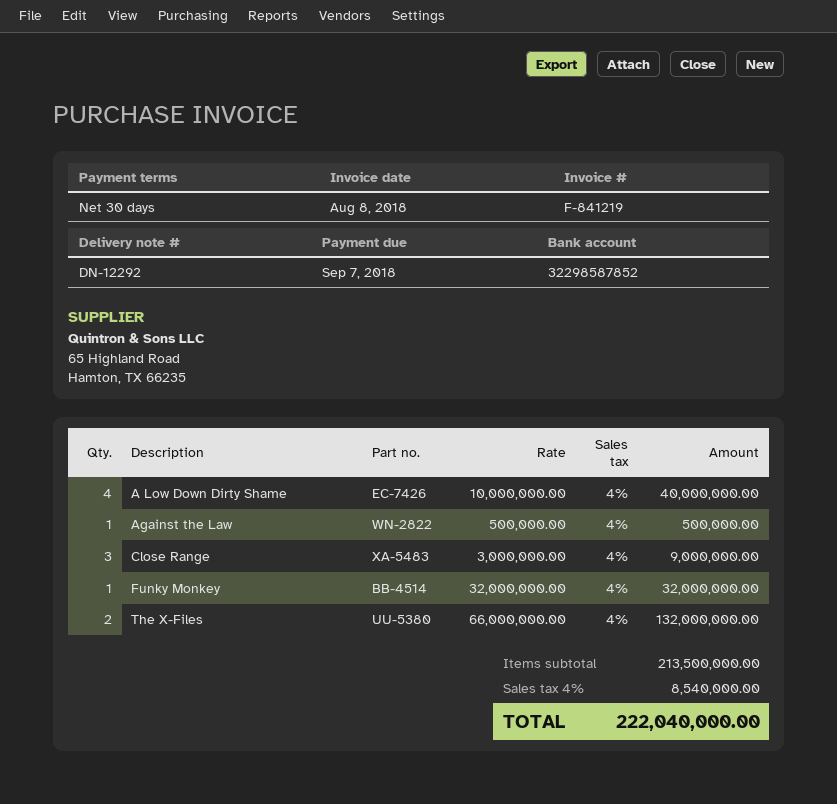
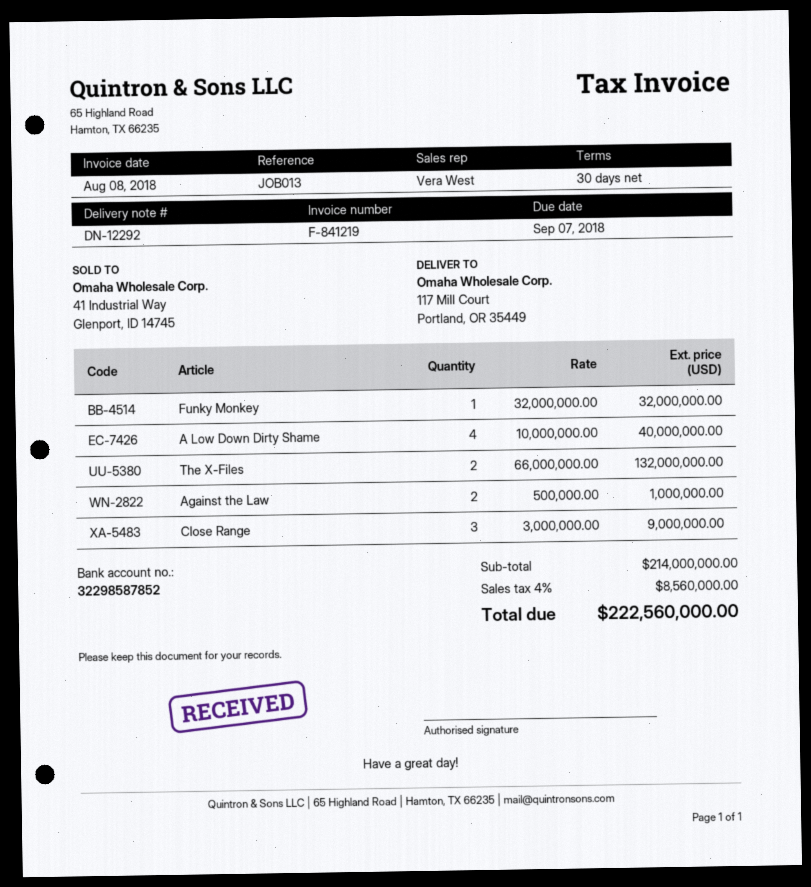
Against the Law: 1 x 500000.00 = 500000.00 -> 2 x 500000.00 = 1000000.00
subtotal: 213500000.00 -> 214000000.00
tax: 4% = 8540000.00 -> 4% = 8560000.00
total: 222040000.00 -> 222560000.00

